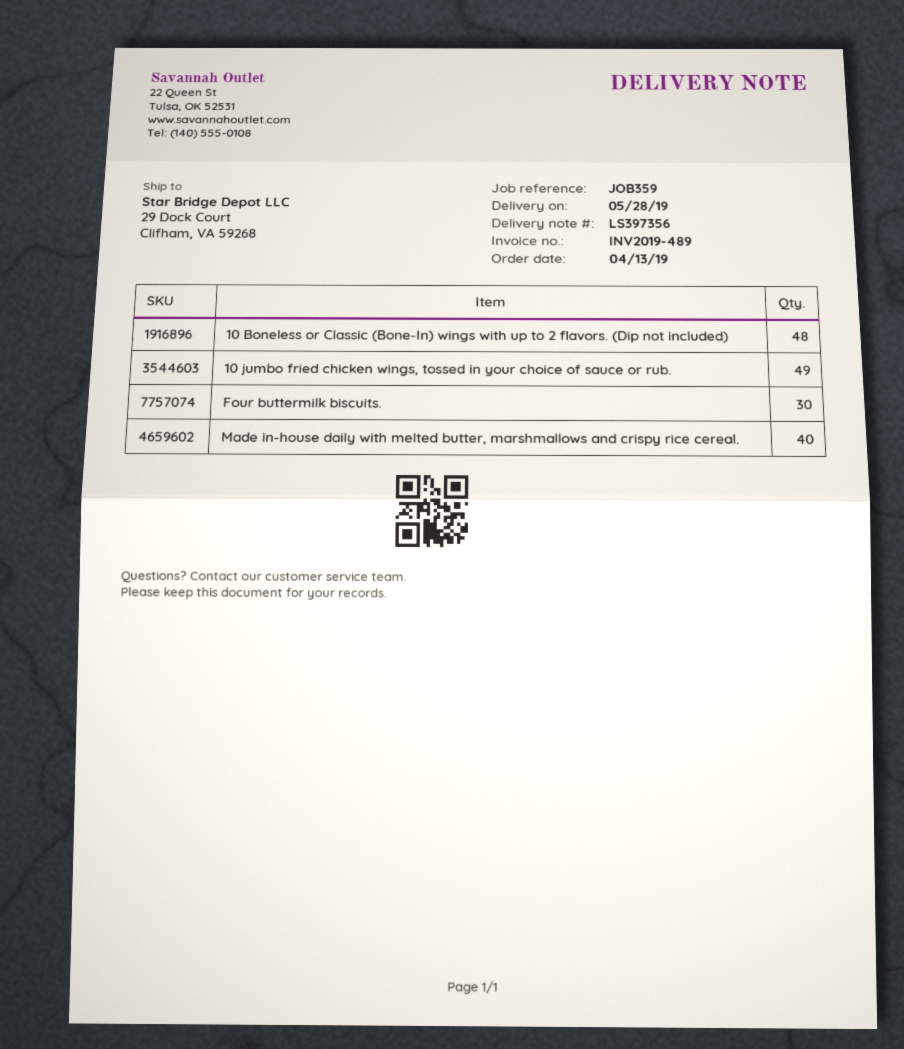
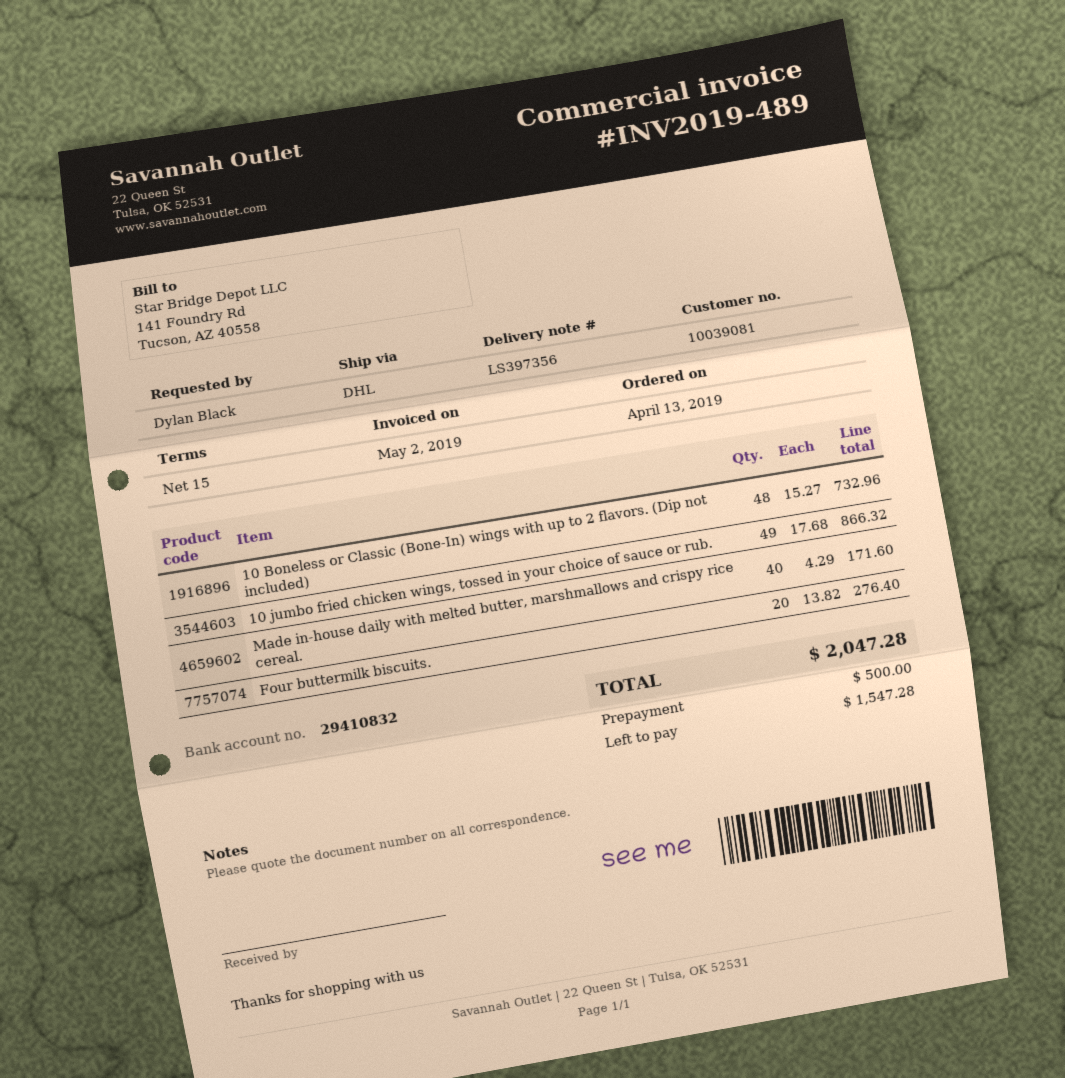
Four buttermilk biscuits.: 30 -> 20

